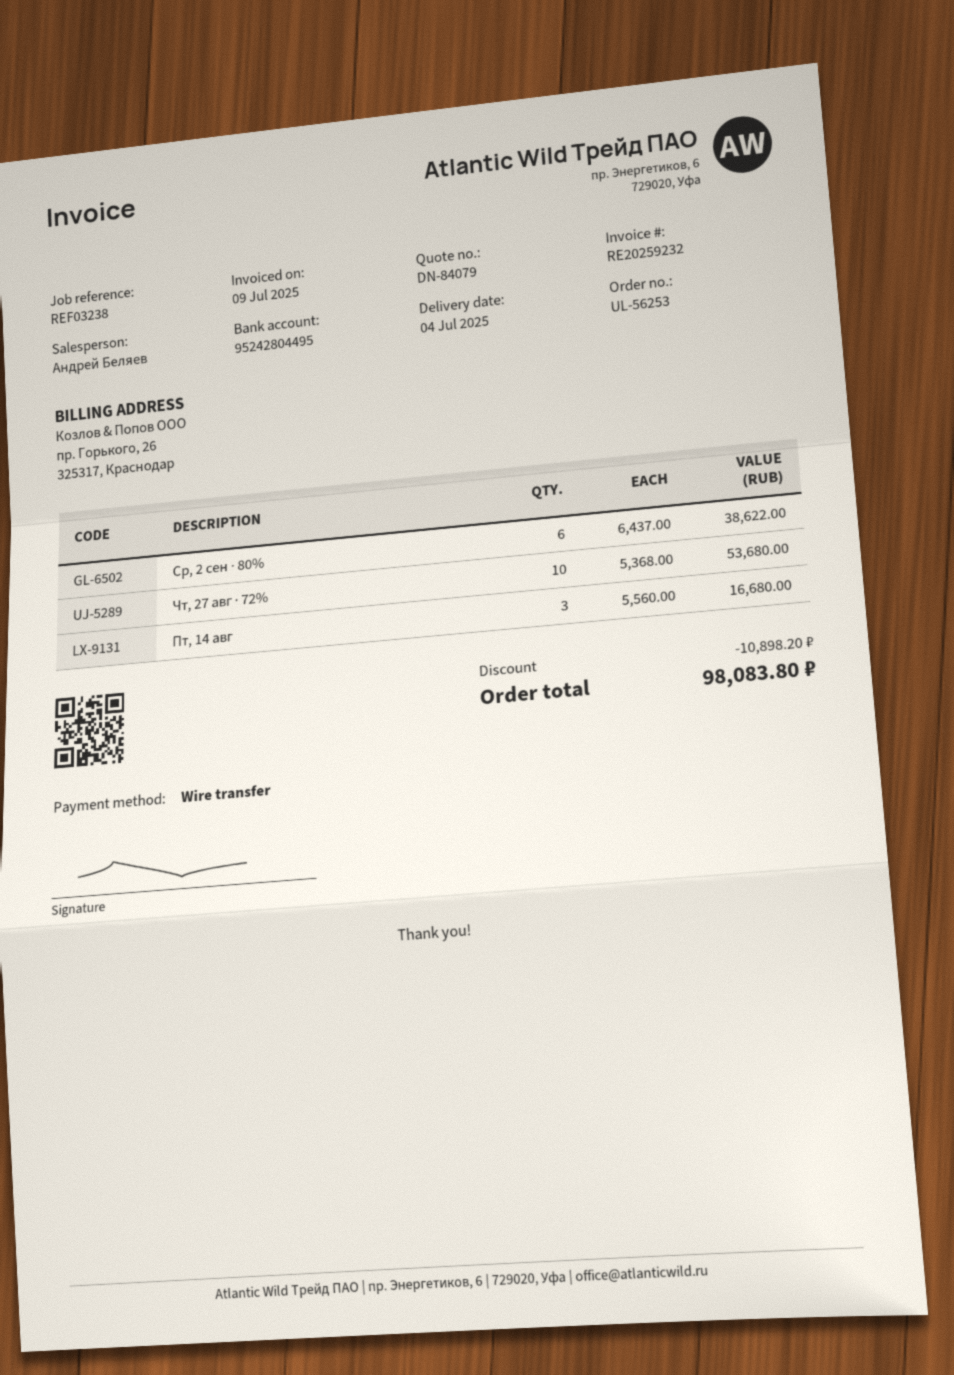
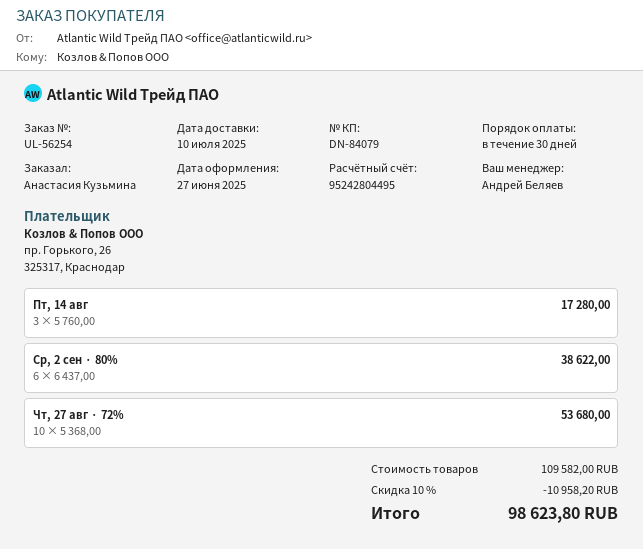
order number: UL-56253 -> UL-56254
delivery date: 2025-07-04 -> 2025-07-10
Пт, 14 авг: 3 x 5560.00 = 16680.00 -> 3 x 5760.00 = 17280.00
discount: 10898.20 -> 10958.20
total: 98083.80 -> 98623.80

